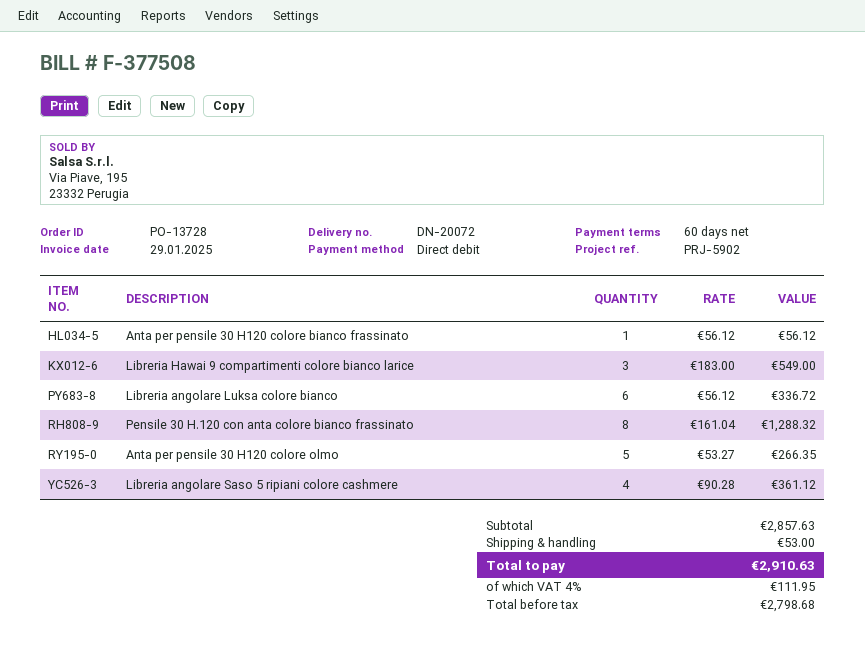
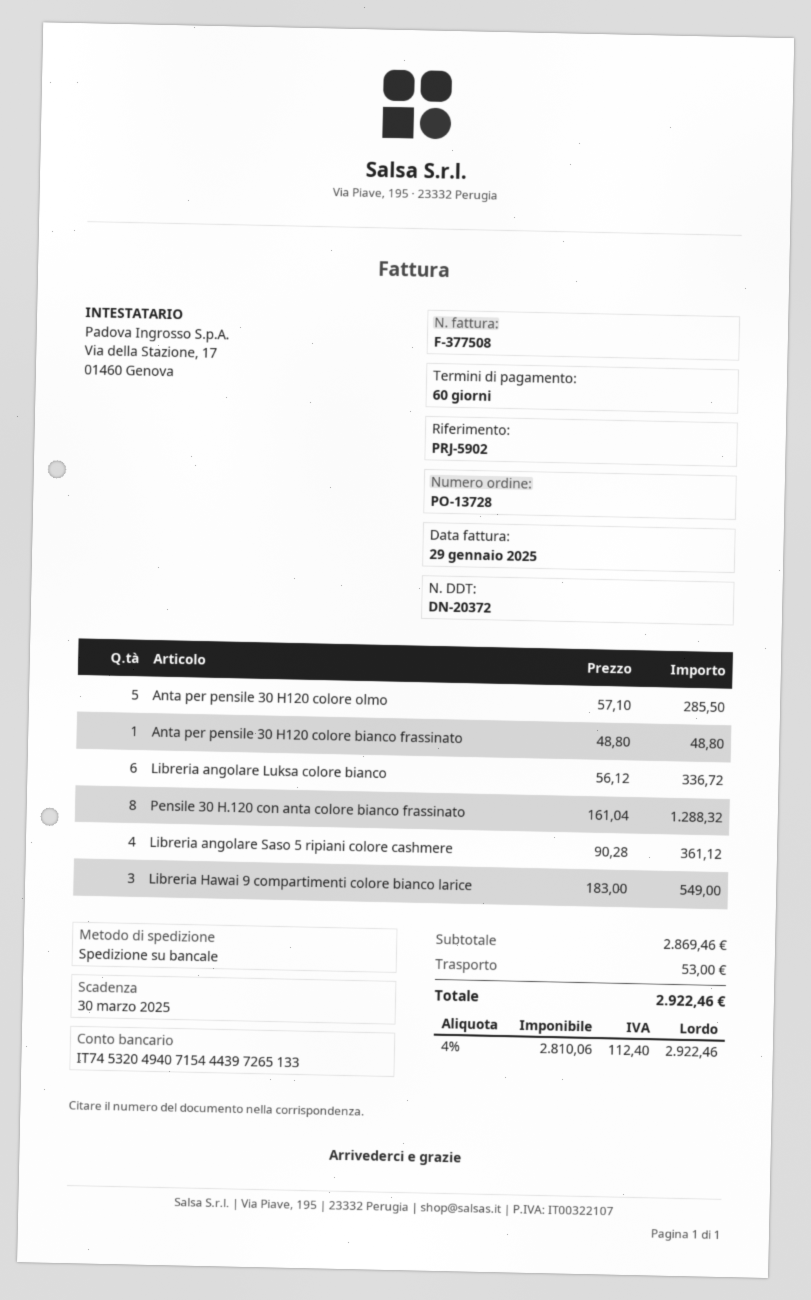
delivery note number: DN-20072 -> DN-20372
Anta per pensile 30 H120 colore bianco frassinato: 1 x 56.12 = 56.12 -> 1 x 48.80 = 48.80
Anta per pensile 30 H120 colore olmo: 5 x 53.27 = 266.35 -> 5 x 57.10 = 285.50
subtotal: 2857.63 -> 2869.46
net: 2798.68 -> 2810.06
tax: 4% = 111.95 -> 4% = 112.40
total: 2910.63 -> 2922.46

